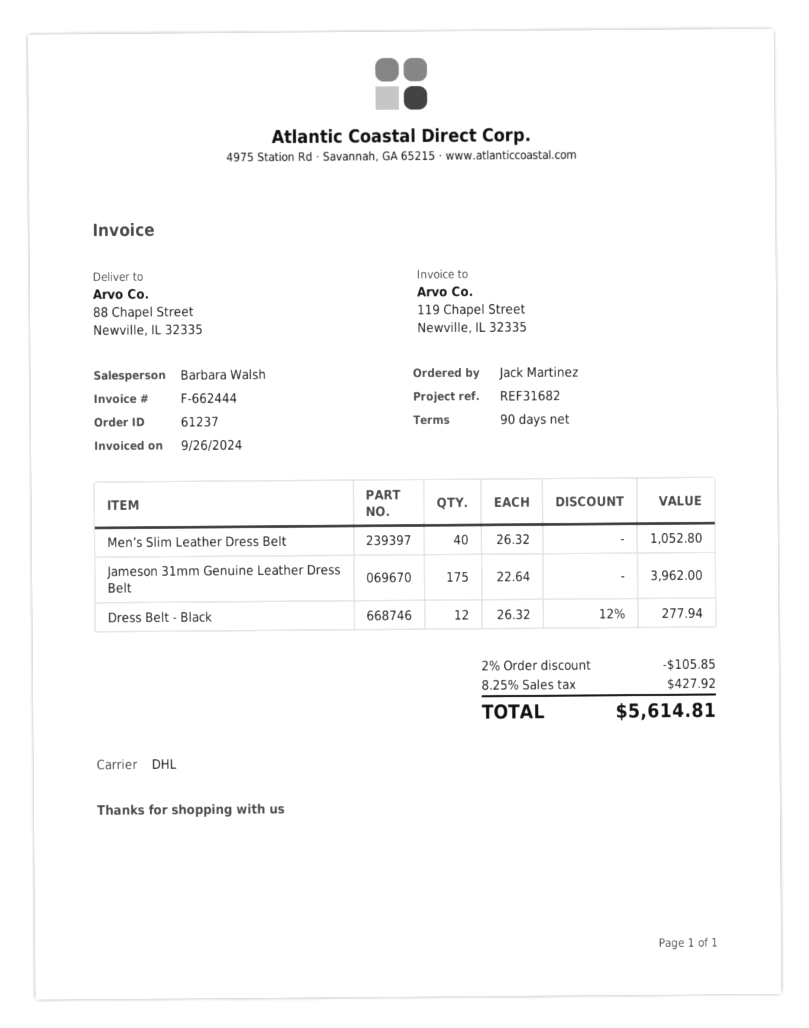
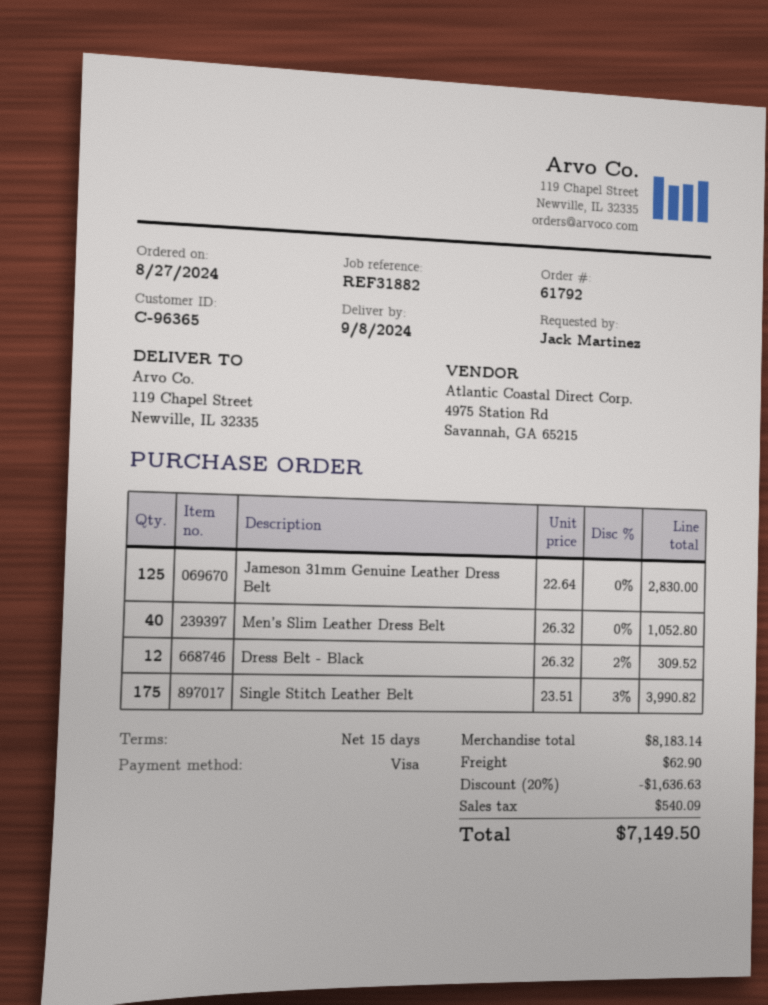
order number: 61237 -> 61792
payment terms: 90 days -> 15 days
reference: REF31682 -> REF31882
ship to: 88 Chapel Street, Newville, IL 32335 -> 119 Chapel Street, Newville, IL 32335
Jameson 31mm Genuine Leather Dress Belt: 175 x 22.64 = 3962.00 -> 125 x 22.64 = 2830.00
Dress Belt - Black: 12 x 26.32 - 12% = 277.94 -> 12 x 26.32 - 2% = 309.52
Single Stitch Leather Belt: none -> 175 x 23.51 - 3% = 3990.82
discount: 2% = 105.85 -> 20% = 1636.63
shipping: none -> 62.90
tax: 427.92 -> 540.09
total: 5614.81 -> 7149.50

